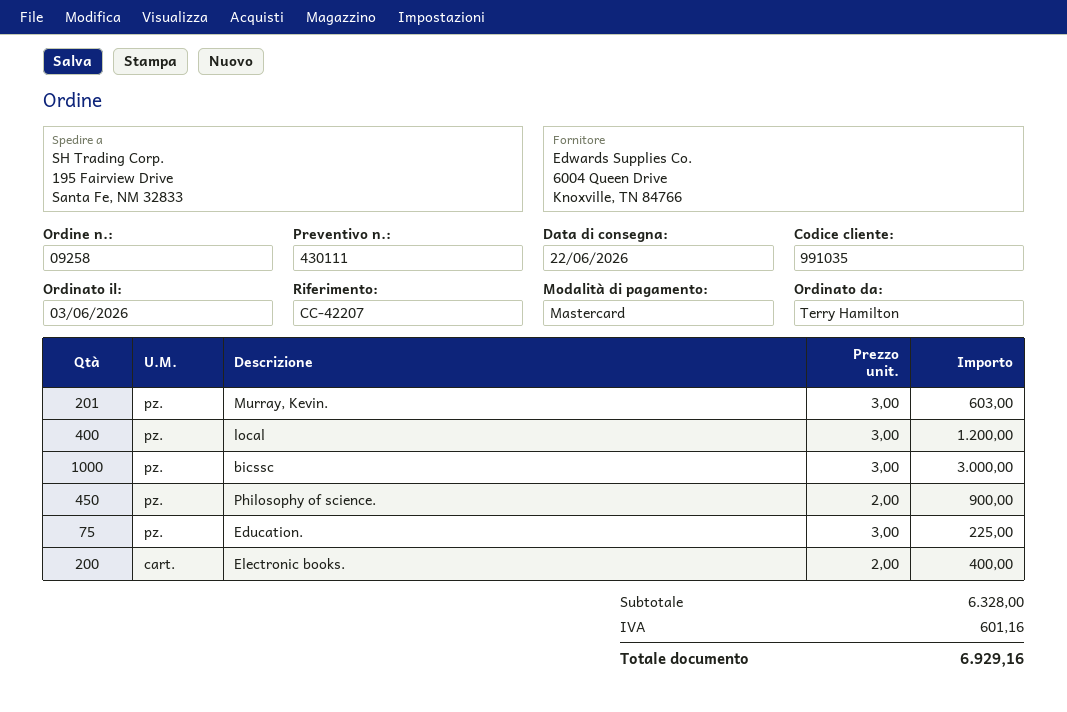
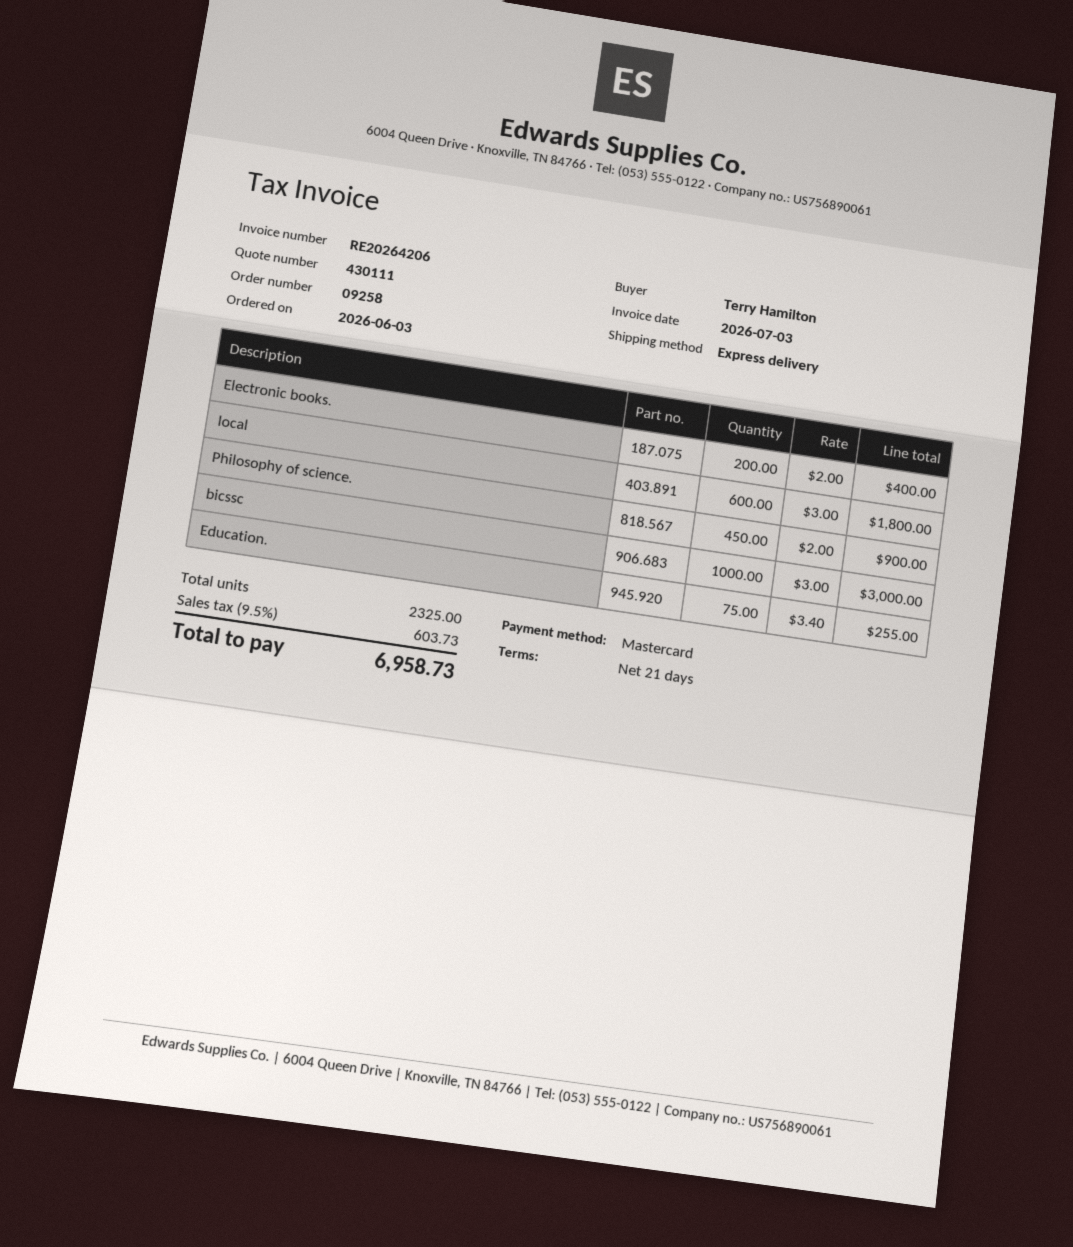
Murray, Kevin.: 201 x 3.00 = 603.00 -> none
local: 400 x 3.00 = 1200.00 -> 600 x 3.00 = 1800.00
Education.: 75 x 3.00 = 225.00 -> 75 x 3.40 = 255.00
tax: 601.16 -> 603.73
total: 6929.16 -> 6958.73

